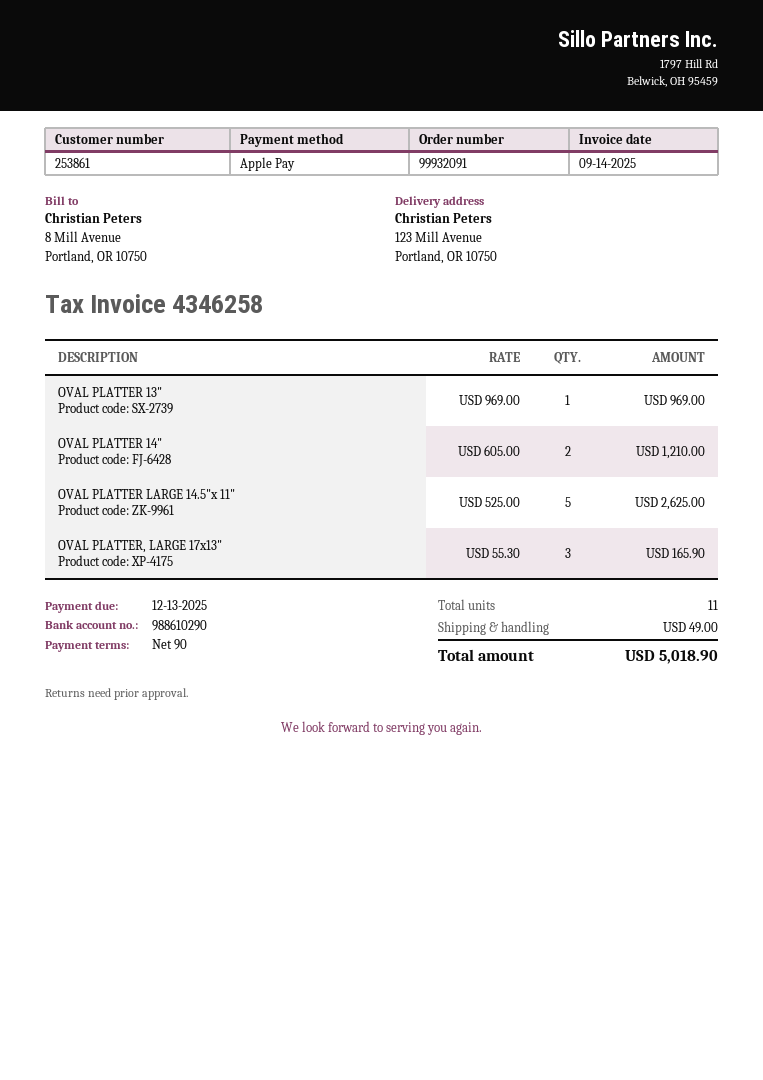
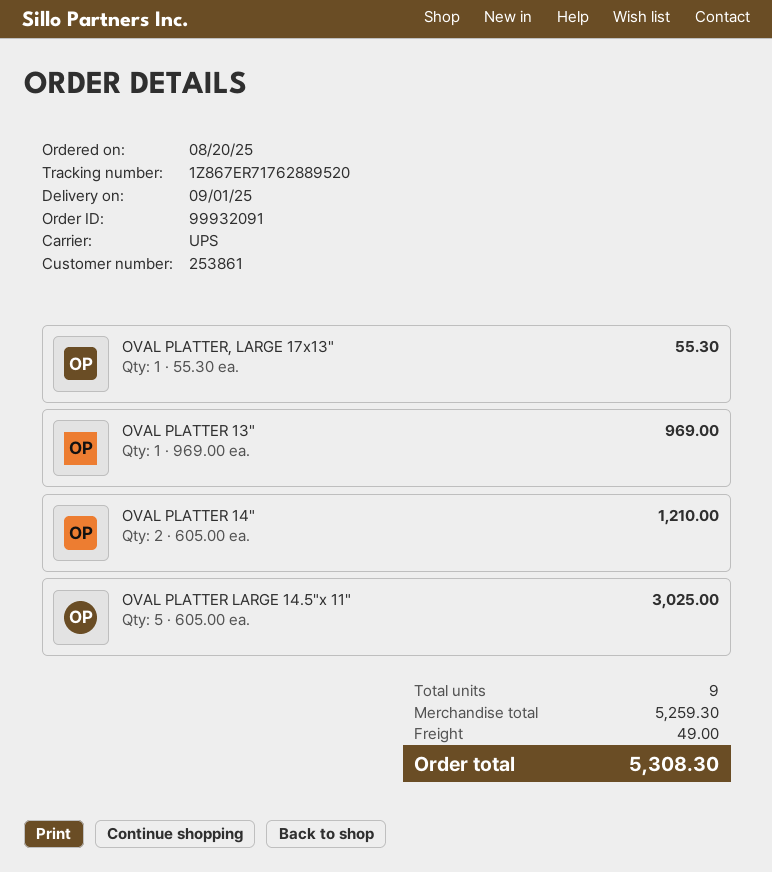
OVAL PLATTER LARGE 14.5"x 11": 5 x 525.00 = 2625.00 -> 5 x 605.00 = 3025.00
OVAL PLATTER, LARGE 17x13": 3 x 55.30 = 165.90 -> 1 x 55.30 = 55.30
total quantity: 11 -> 9
total: 5018.90 -> 5308.30

